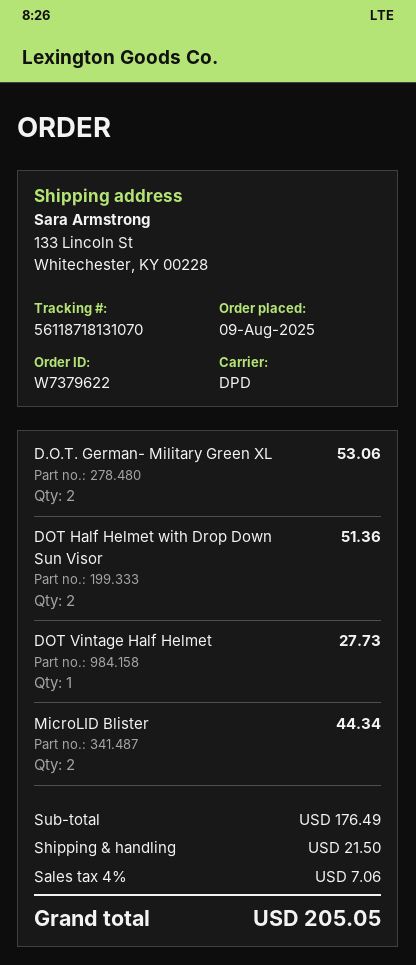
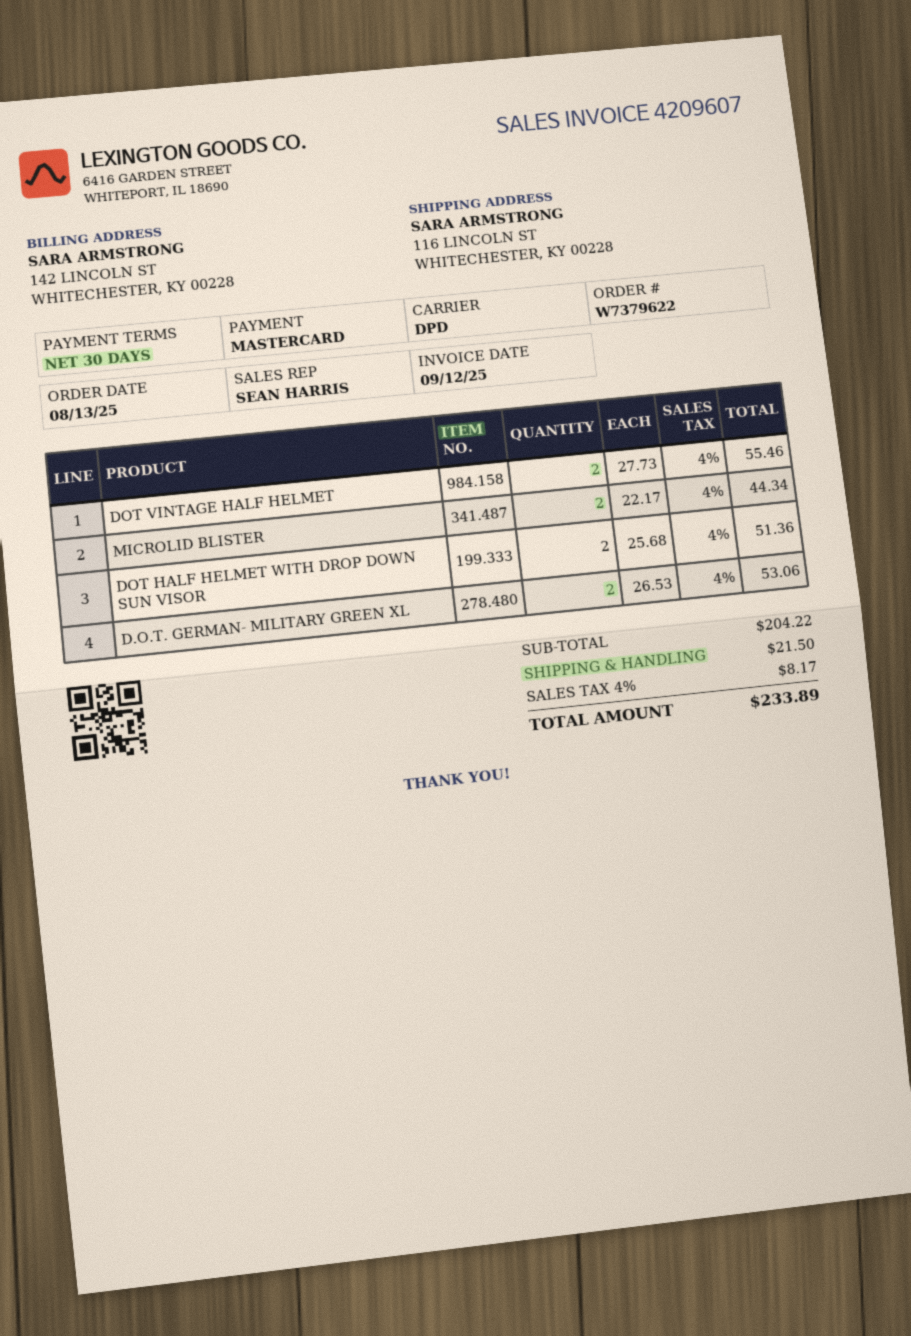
order date: 2025-08-09 -> 2025-08-13
ship to: 133 Lincoln St, Whitechester, KY 00228 -> 116 LINCOLN ST, WHITECHESTER, KY 00228
DOT Vintage Half Helmet: 1 for 27.73 -> 2 for 55.46
subtotal: 176.49 -> 204.22
tax: 4% = 7.06 -> 4% = 8.17
total: 205.05 -> 233.89

